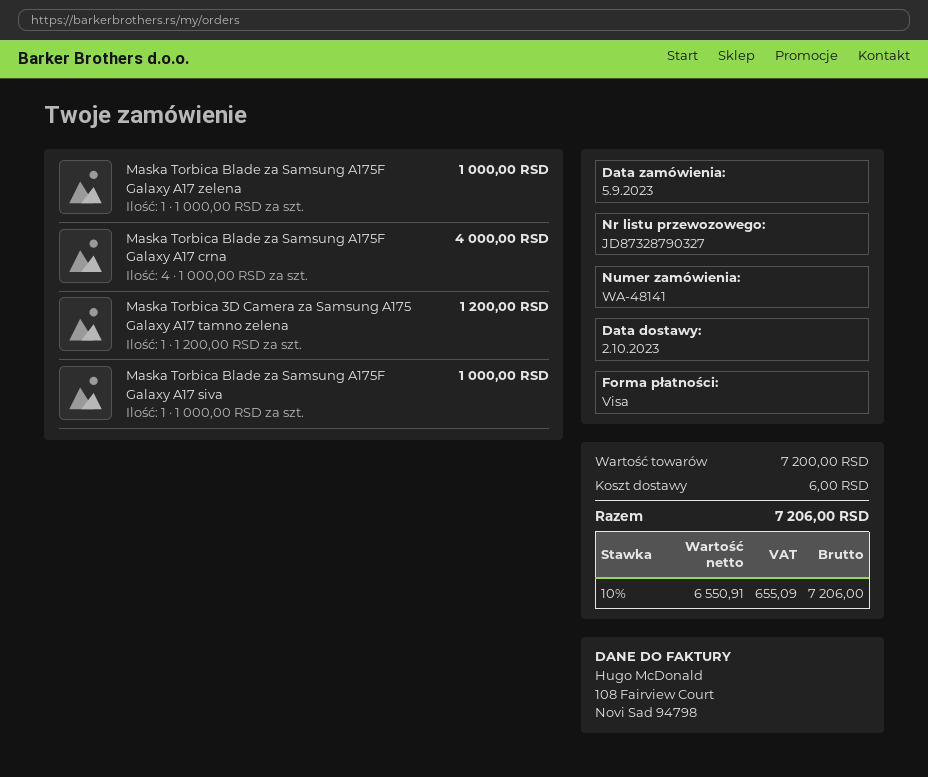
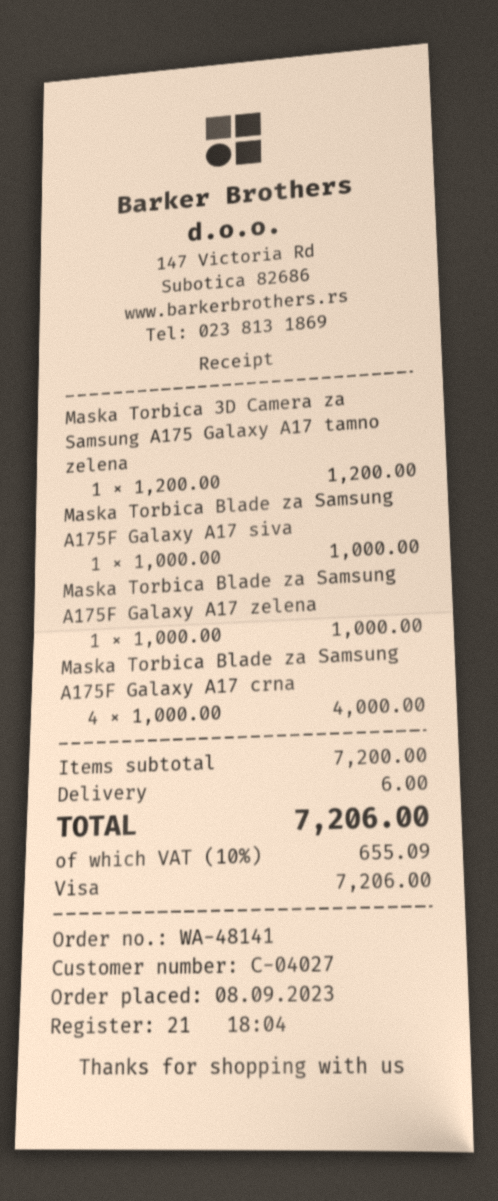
order date: 2023-09-05 -> 2023-09-08

